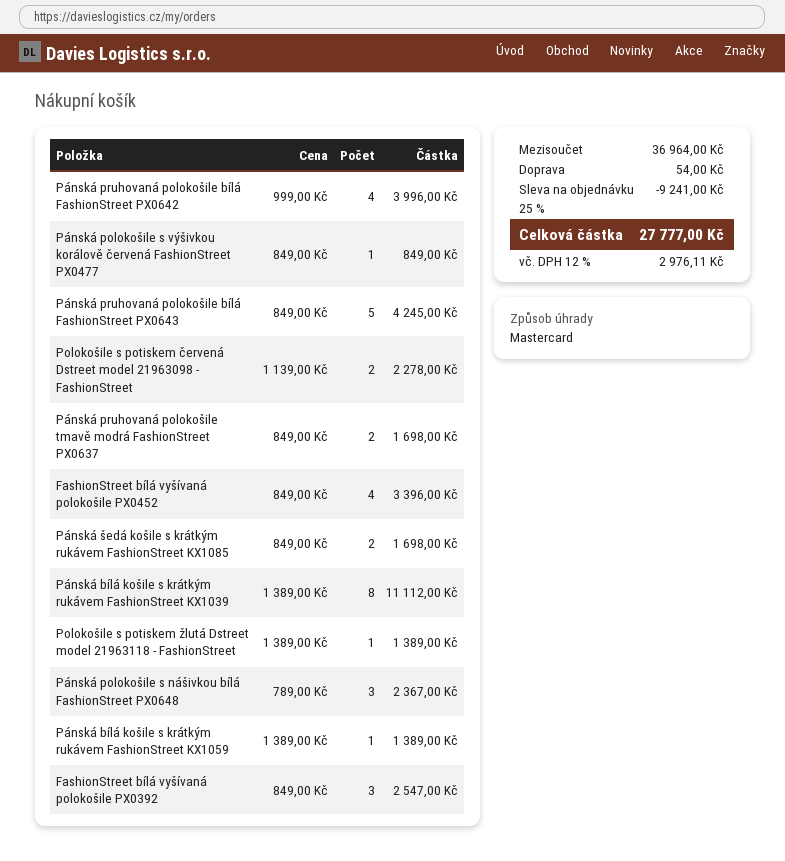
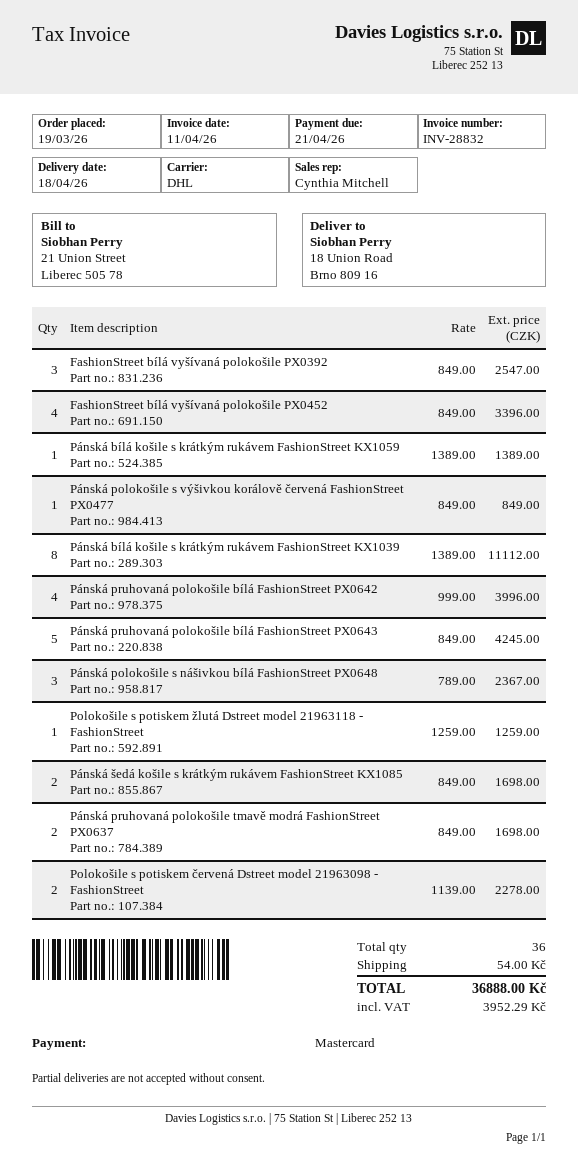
Polokošile s potiskem žlutá Dstreet model 21963118 - FashionStreet: 1 x 1389.00 = 1389.00 -> 1 x 1259.00 = 1259.00
discount: 25% = 9241.00 -> none
tax: 2976.11 -> 3952.29
total: 27777.00 -> 36888.00

